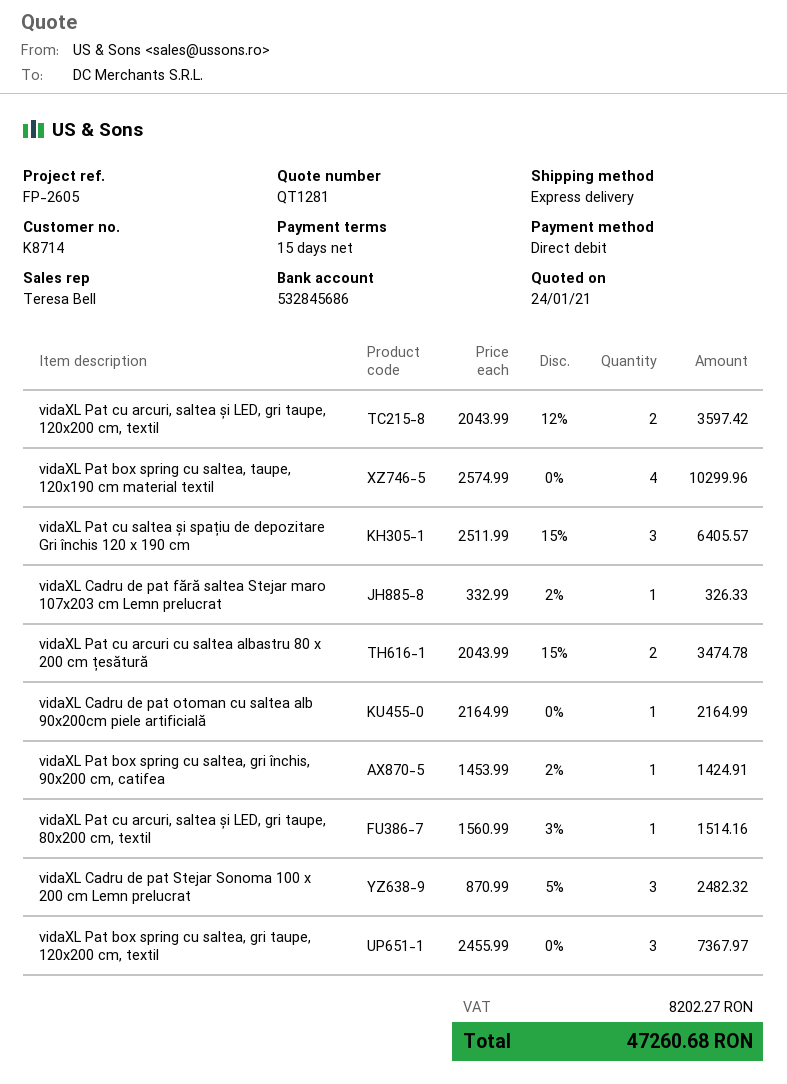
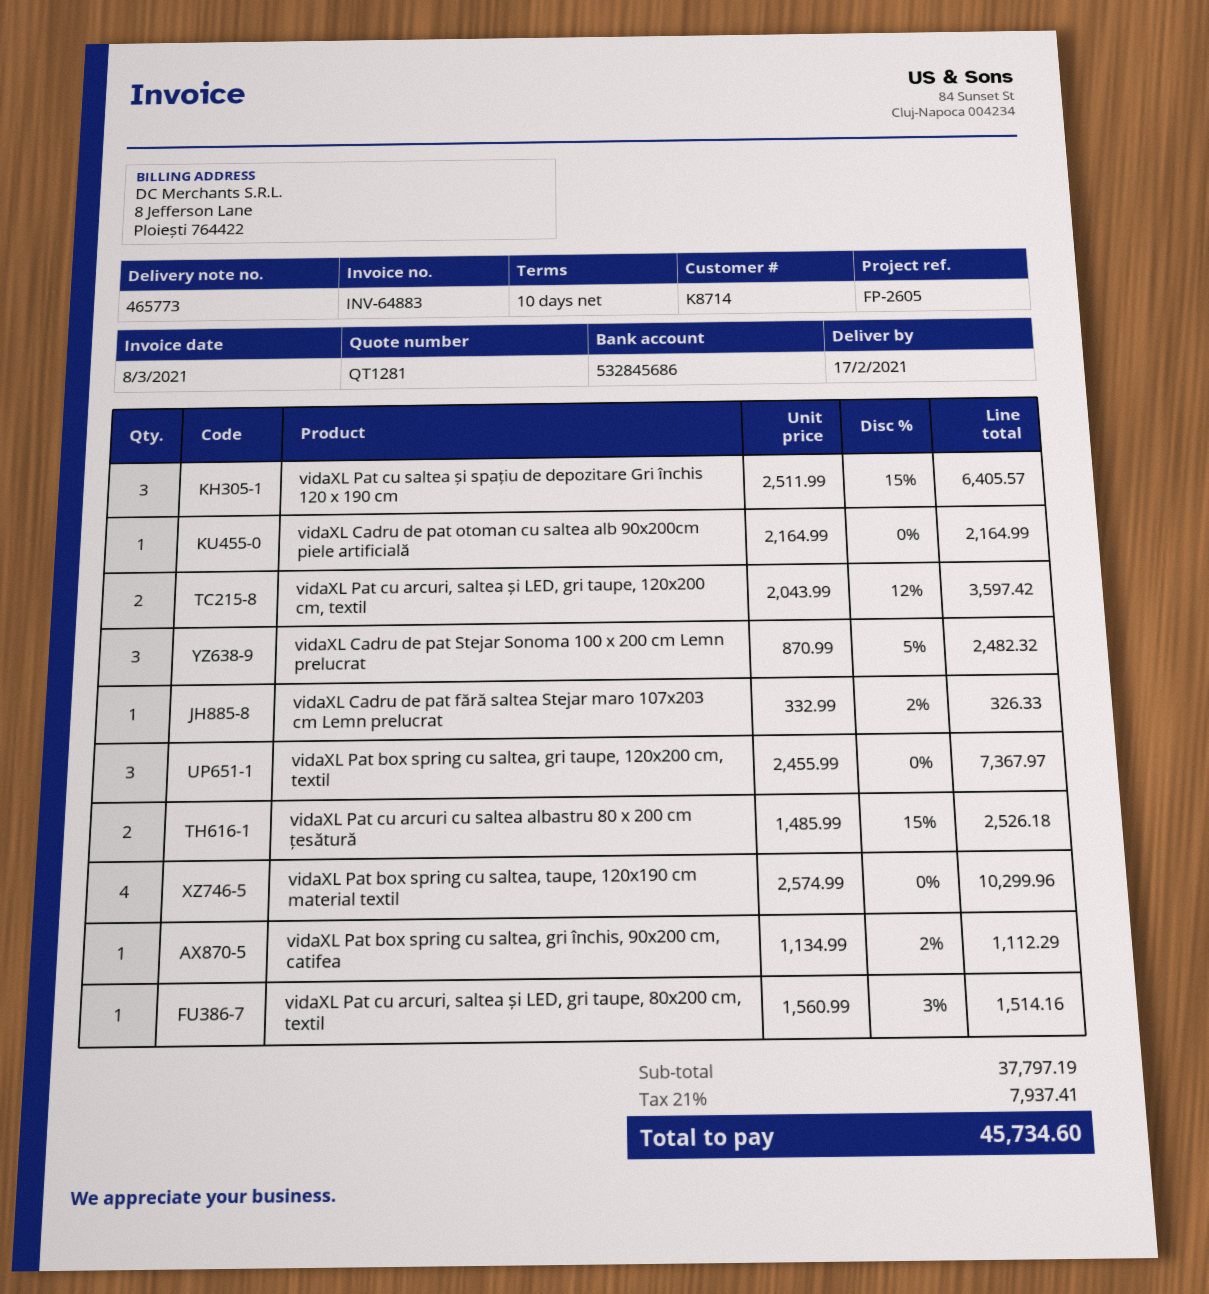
payment terms: 15 days -> 10 days
vidaXL Pat cu arcuri cu saltea albastru 80 x 200 cm țesătură: 2 x 2043.99 - 15% = 3474.78 -> 2 x 1485.99 - 15% = 2526.18
vidaXL Pat box spring cu saltea, gri închis, 90x200 cm, catifea: 1 x 1453.99 - 2% = 1424.91 -> 1 x 1134.99 - 2% = 1112.29
tax: 8202.27 -> 7937.41
total: 47260.68 -> 45734.60

